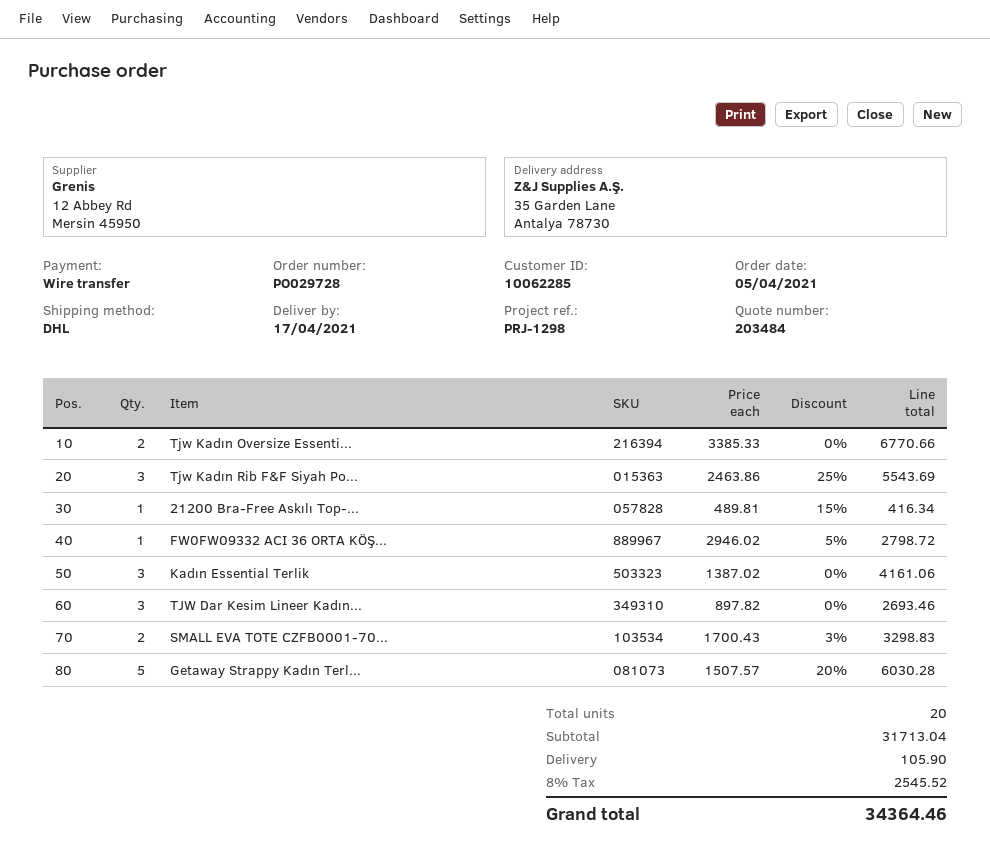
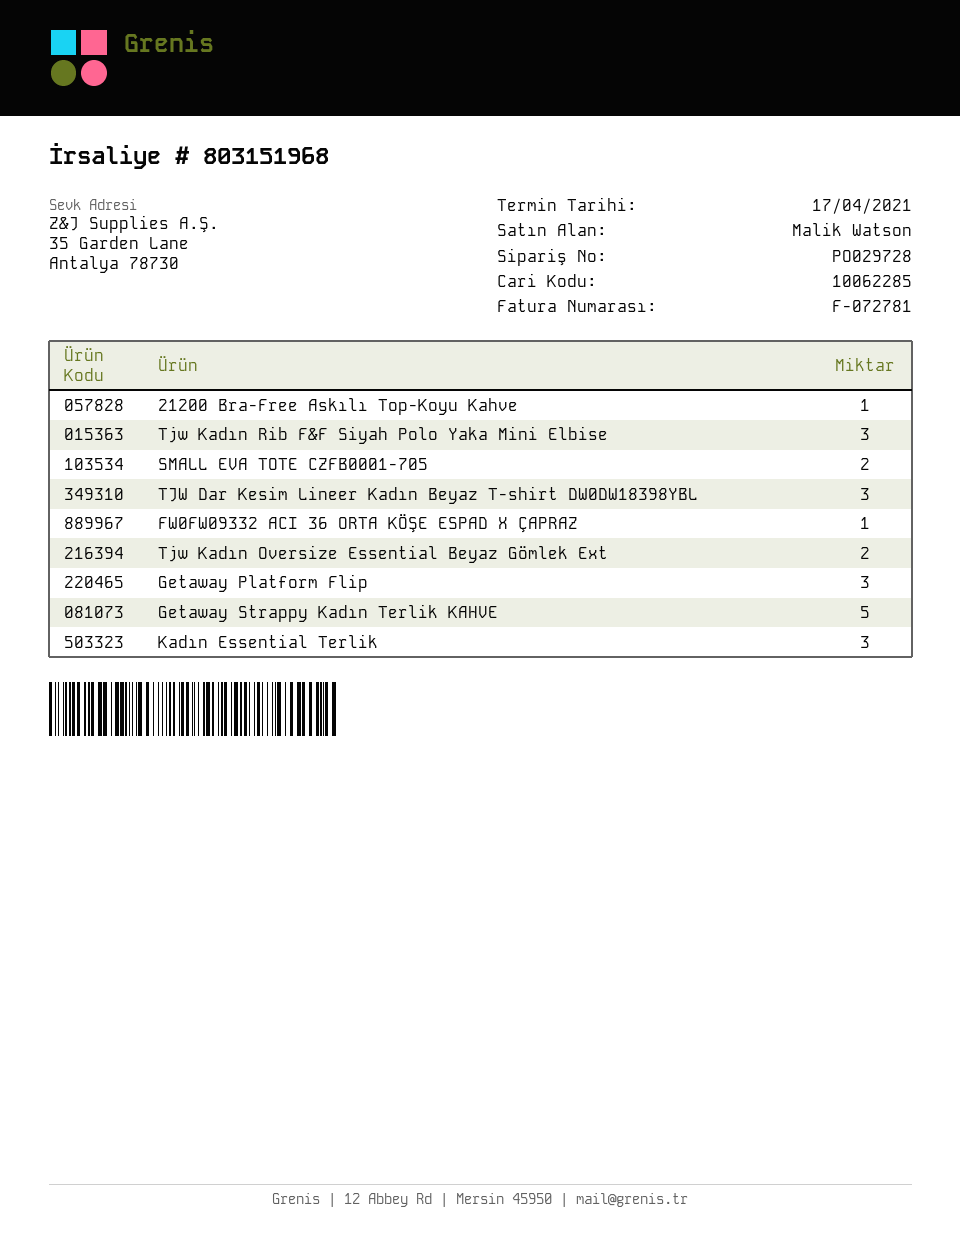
Getaway Platform Flip: none -> 3

